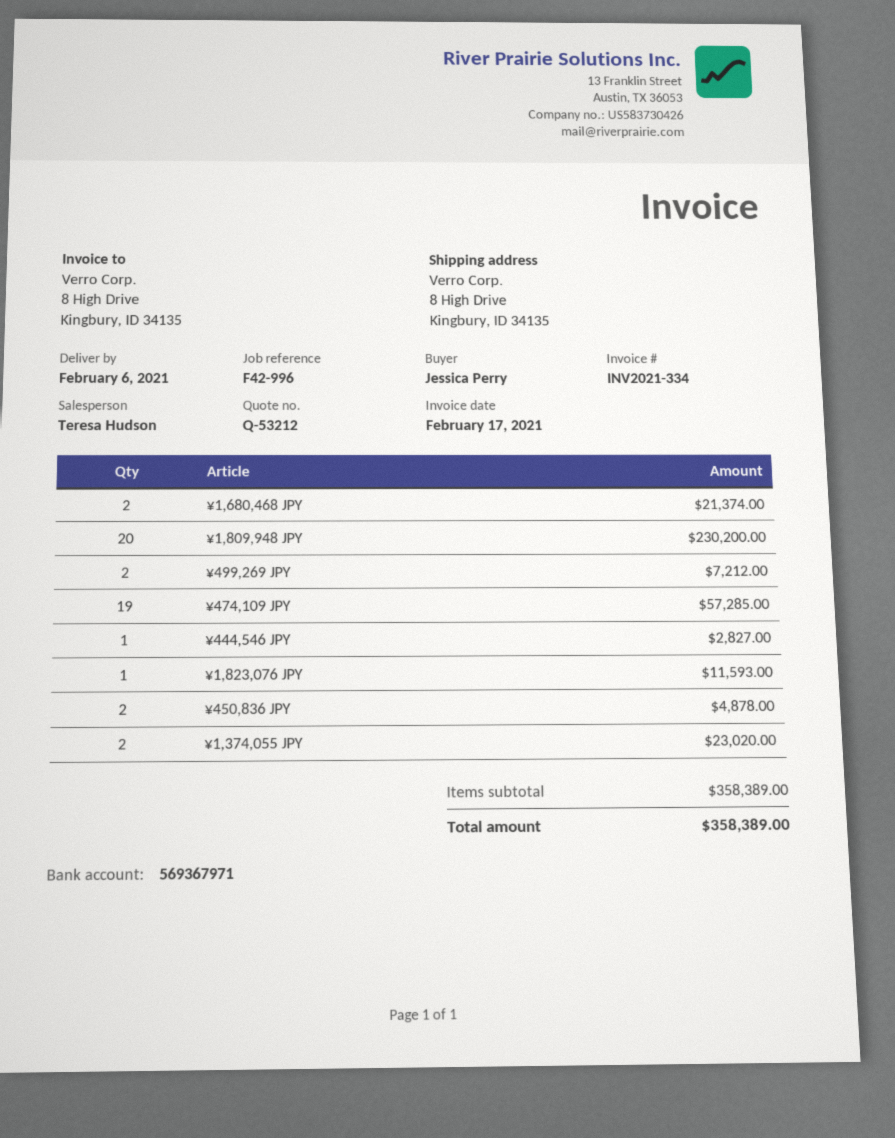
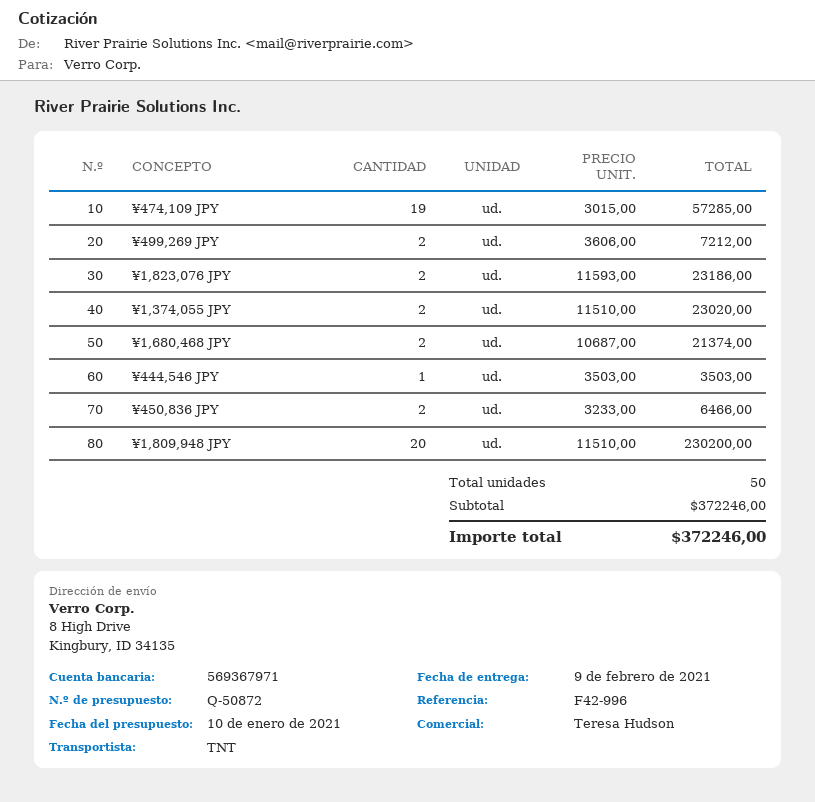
quote number: Q-53212 -> Q-50872
delivery date: 2021-02-06 -> 2021-02-09
¥444,546 JPY: 1 for 2827.00 -> 1 for 3503.00
¥1,823,076 JPY: 1 for 11593.00 -> 2 for 23186.00
¥450,836 JPY: 2 for 4878.00 -> 2 for 6466.00
subtotal: 358389.00 -> 372246.00
total: 358389.00 -> 372246.00

